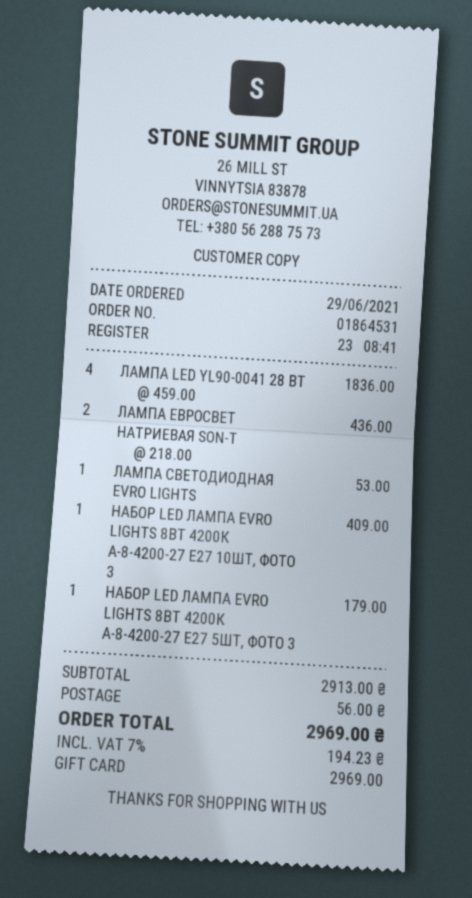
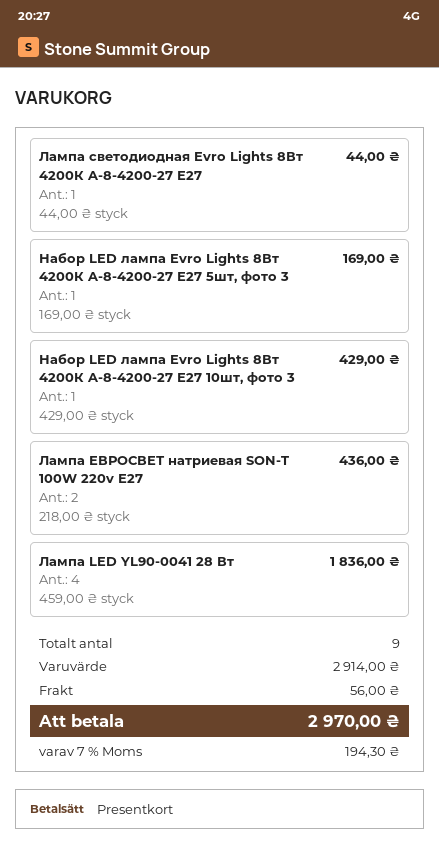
ЛАМПА СВЕТОДИОДНАЯ EVRO LIGHTS: 1 x 53.00 = 53.00 -> 1 x 44.00 = 44.00
НАБОР LED ЛАМПА EVRO LIGHTS 8ВТ 4200К A-8-4200-27 Е27 10ШТ, ФОТО 3: 1 x 409.00 = 409.00 -> 1 x 429.00 = 429.00
НАБОР LED ЛАМПА EVRO LIGHTS 8ВТ 4200К A-8-4200-27 Е27 5ШТ, ФОТО 3: 1 x 179.00 = 179.00 -> 1 x 169.00 = 169.00
subtotal: 2913.00 -> 2914.00
tax: 7% = 194.23 -> 7% = 194.30
total: 2969.00 -> 2970.00

